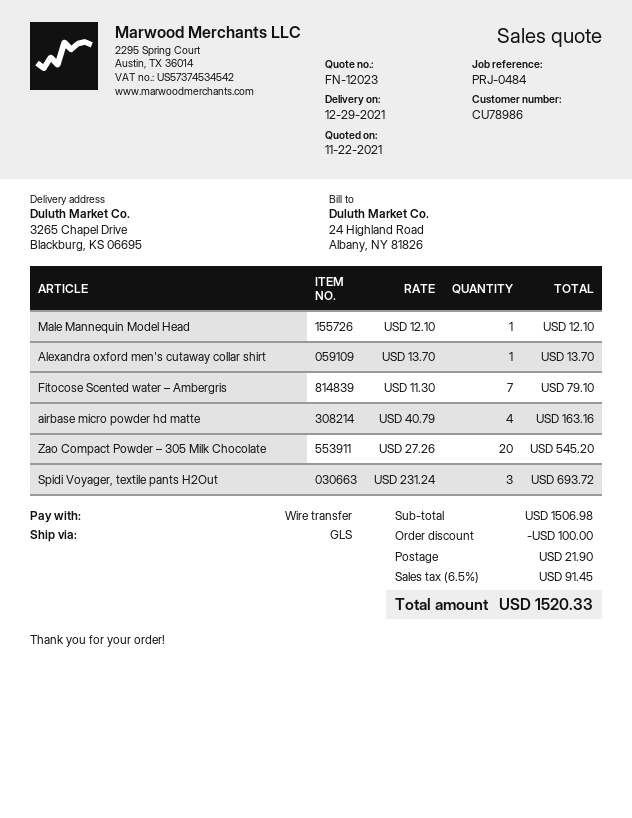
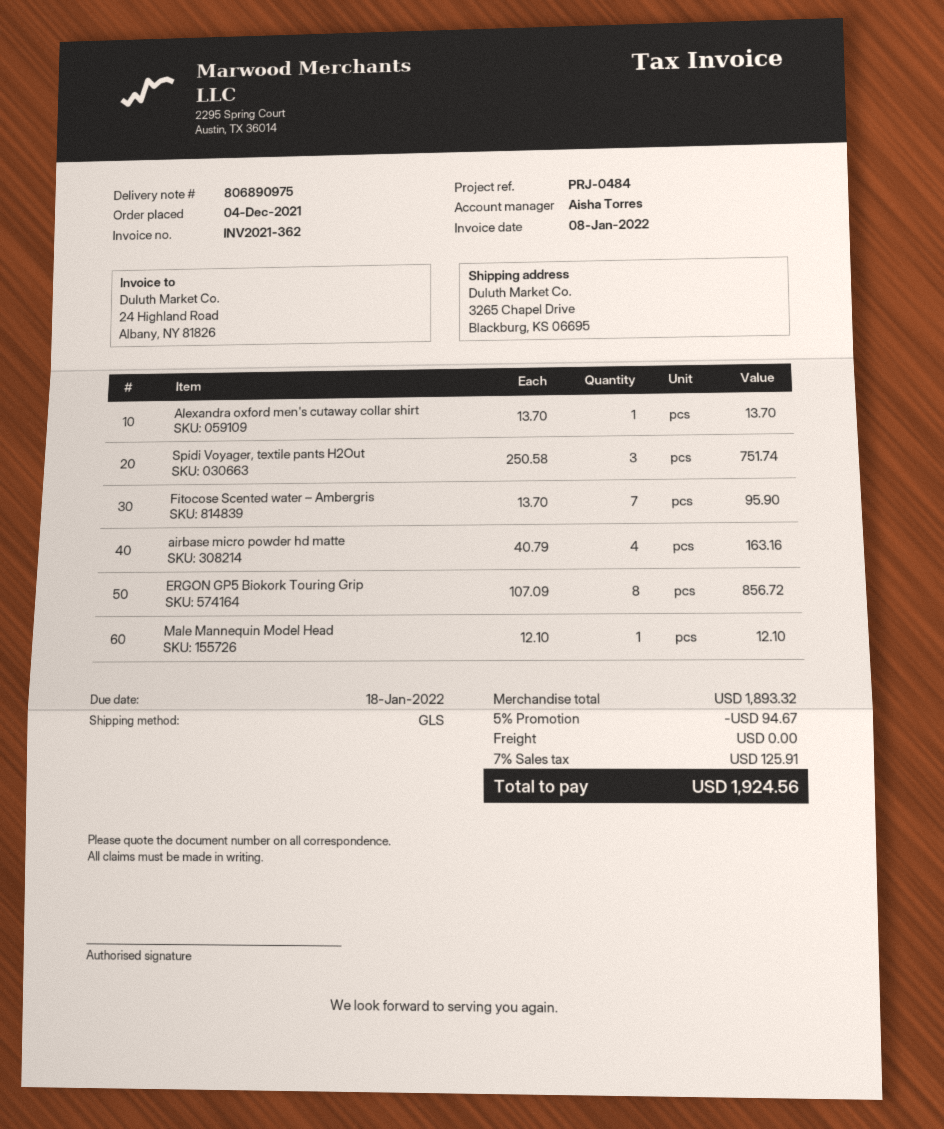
Fitocose Scented water – Ambergris: 7 x 11.30 = 79.10 -> 7 x 13.70 = 95.90
Zao Compact Powder – 305 Milk Chocolate: 20 x 27.26 = 545.20 -> none
Spidi Voyager, textile pants H2Out: 3 x 231.24 = 693.72 -> 3 x 250.58 = 751.74
ERGON GP5 Biokork Touring Grip: none -> 8 x 107.09 = 856.72
subtotal: 1506.98 -> 1893.32
discount: 100.00 -> 94.67
shipping: 21.90 -> 0.00
tax: 6.5% = 91.45 -> 7% = 125.91
total: 1520.33 -> 1924.56

